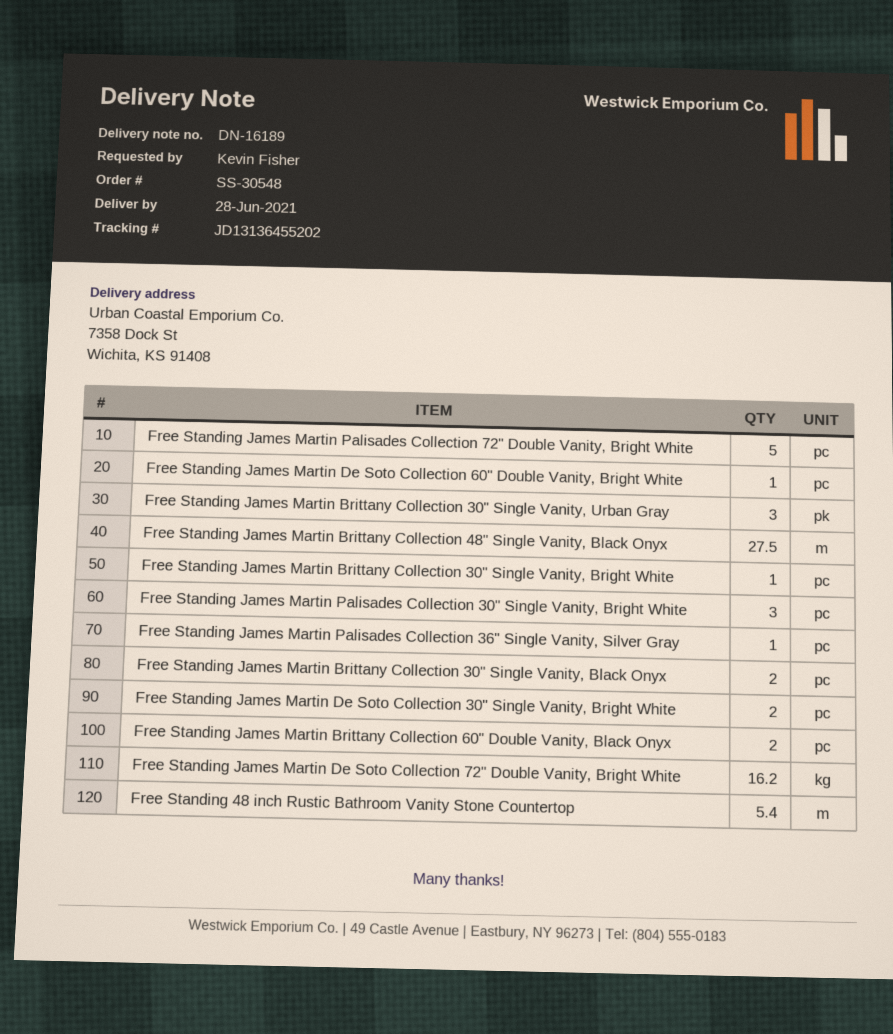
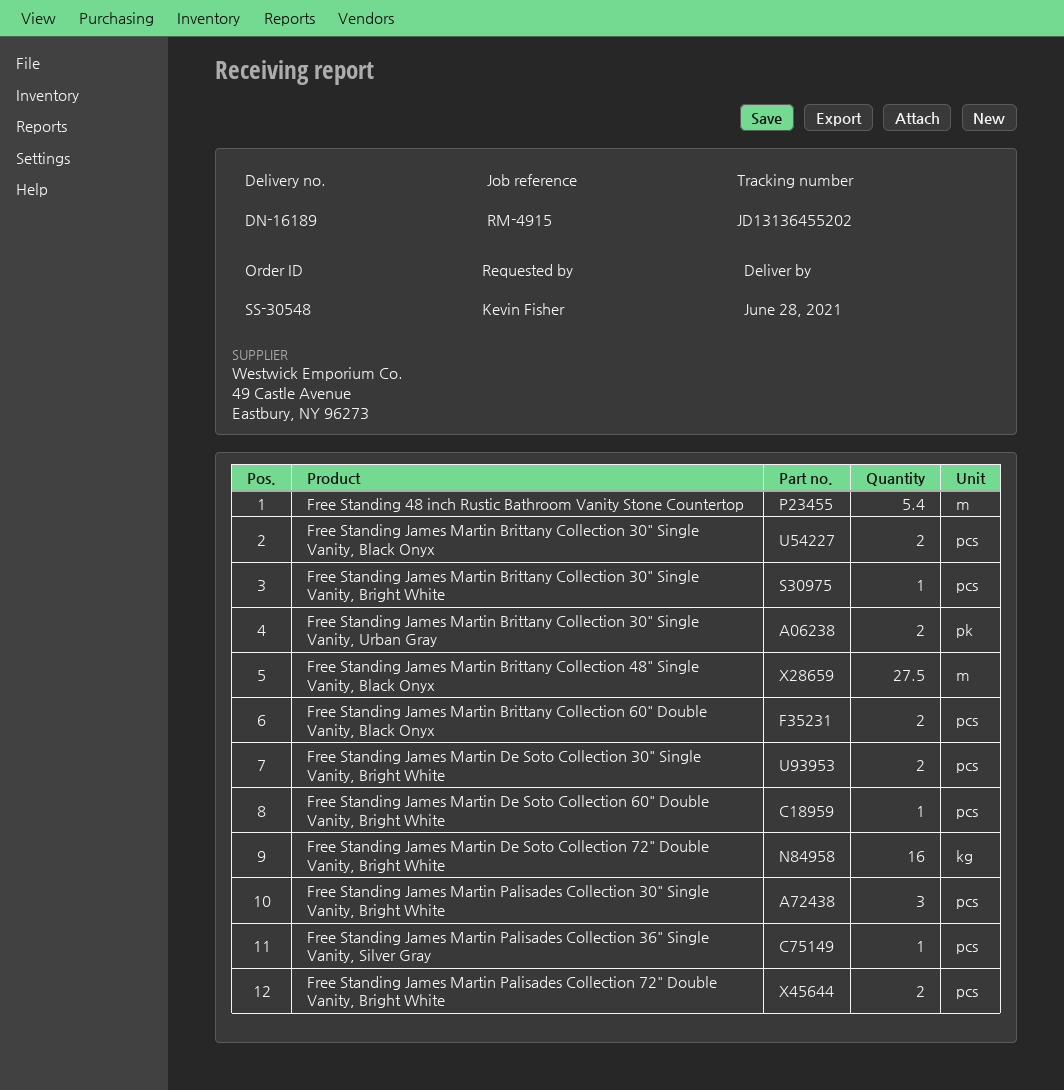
Free Standing James Martin Palisades Collection 72" Double Vanity, Bright White: 5 -> 2
Free Standing James Martin Brittany Collection 30" Single Vanity, Urban Gray: 3 -> 2
Free Standing James Martin De Soto Collection 72" Double Vanity, Bright White: 16.2 -> 16

